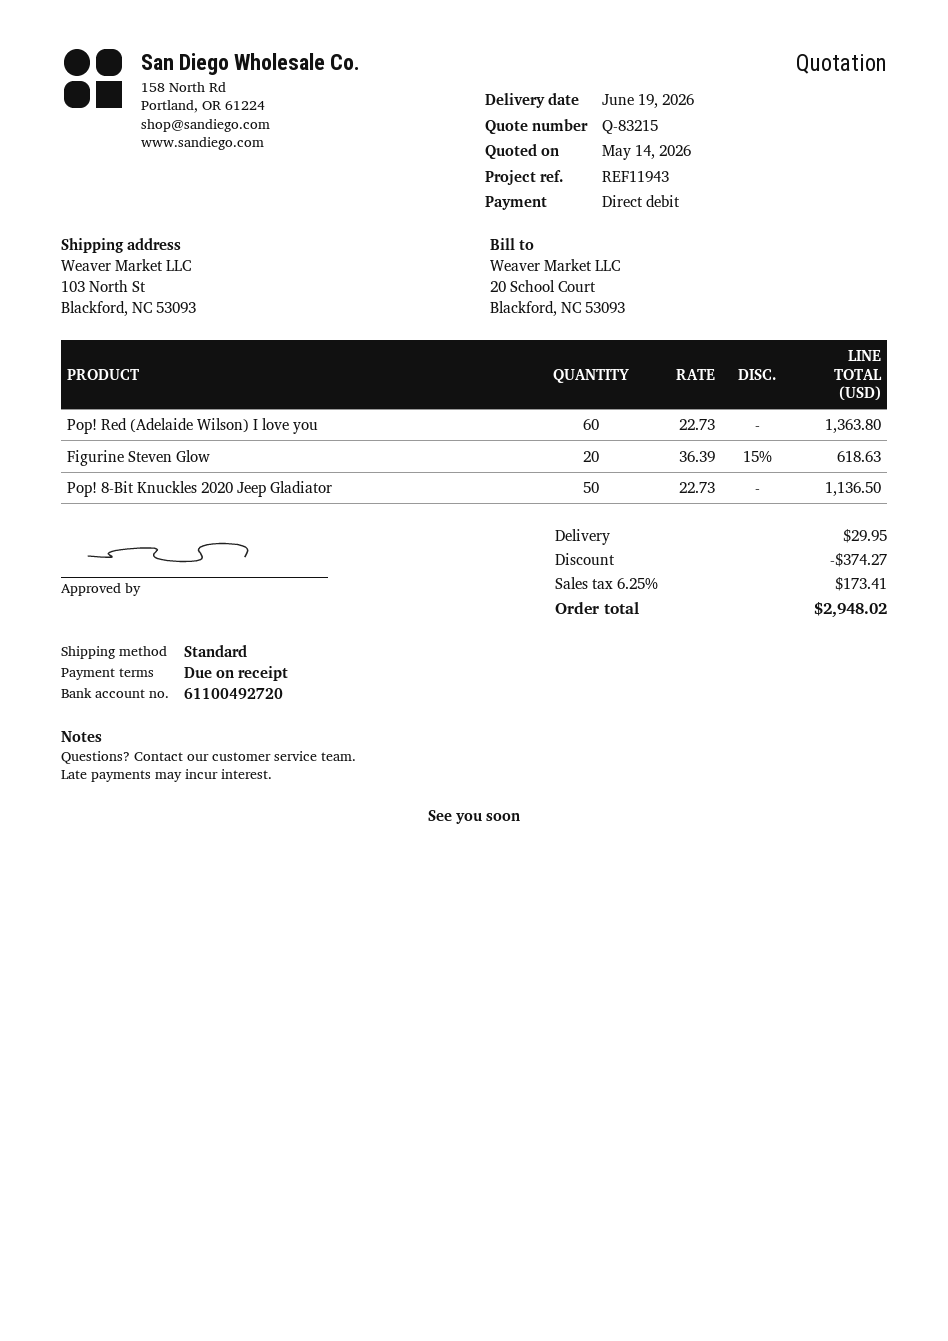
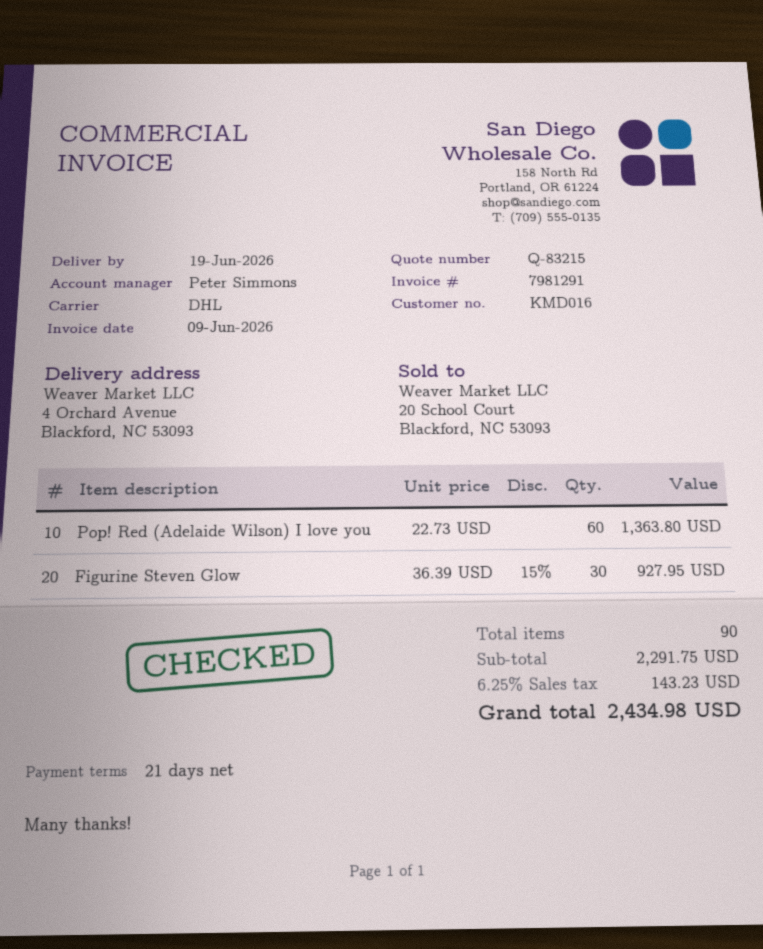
payment terms: on receipt -> 21 days
shipping method: standard -> DHL
ship to: 103 North St, Blackford, NC 53093 -> 4 Orchard Avenue, Blackford, NC 53093
Figurine Steven Glow: 20 x 36.39 - 15% = 618.63 -> 30 x 36.39 - 15% = 927.95
Pop! 8-Bit Knuckles 2020 Jeep Gladiator: 50 x 22.73 = 1136.50 -> none
discount: 374.27 -> none
shipping: 29.95 -> none
tax: 6.25% = 173.41 -> 6.25% = 143.23
total: 2948.02 -> 2434.98

